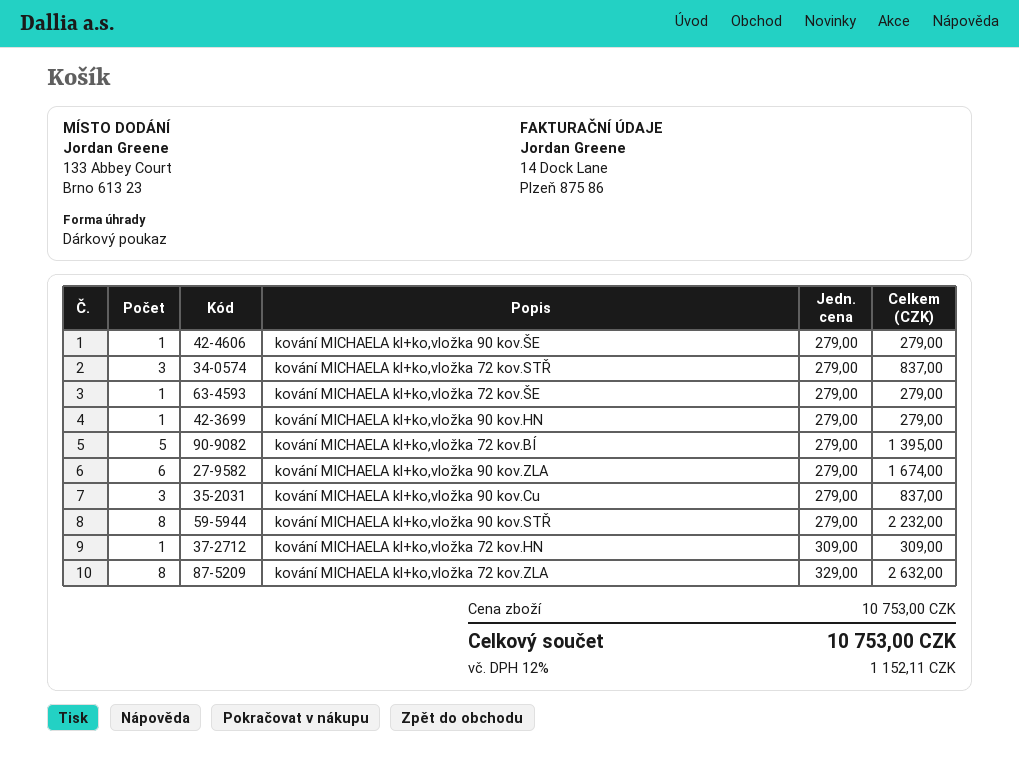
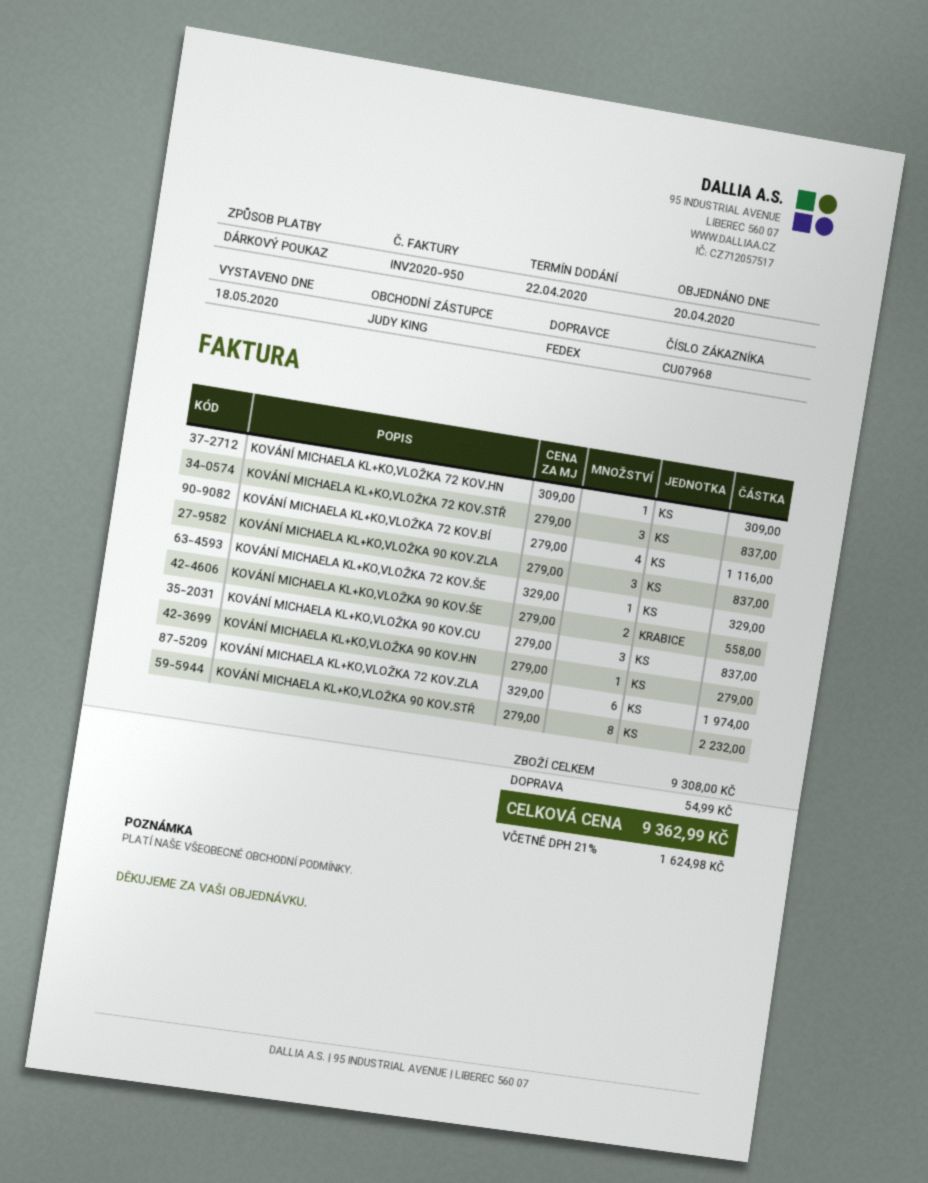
kování MICHAELA kl+ko,vložka 90 kov.ŠE: 1 x 279.00 = 279.00 -> 2 x 279.00 = 558.00
kování MICHAELA kl+ko,vložka 72 kov.ŠE: 1 x 279.00 = 279.00 -> 1 x 329.00 = 329.00
kování MICHAELA kl+ko,vložka 72 kov.BÍ: 5 x 279.00 = 1395.00 -> 4 x 279.00 = 1116.00
kování MICHAELA kl+ko,vložka 90 kov.ZLA: 6 x 279.00 = 1674.00 -> 3 x 279.00 = 837.00
kování MICHAELA kl+ko,vložka 72 kov.ZLA: 8 x 329.00 = 2632.00 -> 6 x 329.00 = 1974.00
subtotal: 10753.00 -> 9308.00
shipping: none -> 54.99
tax: 12% = 1152.11 -> 21% = 1624.98
total: 10753.00 -> 9362.99

